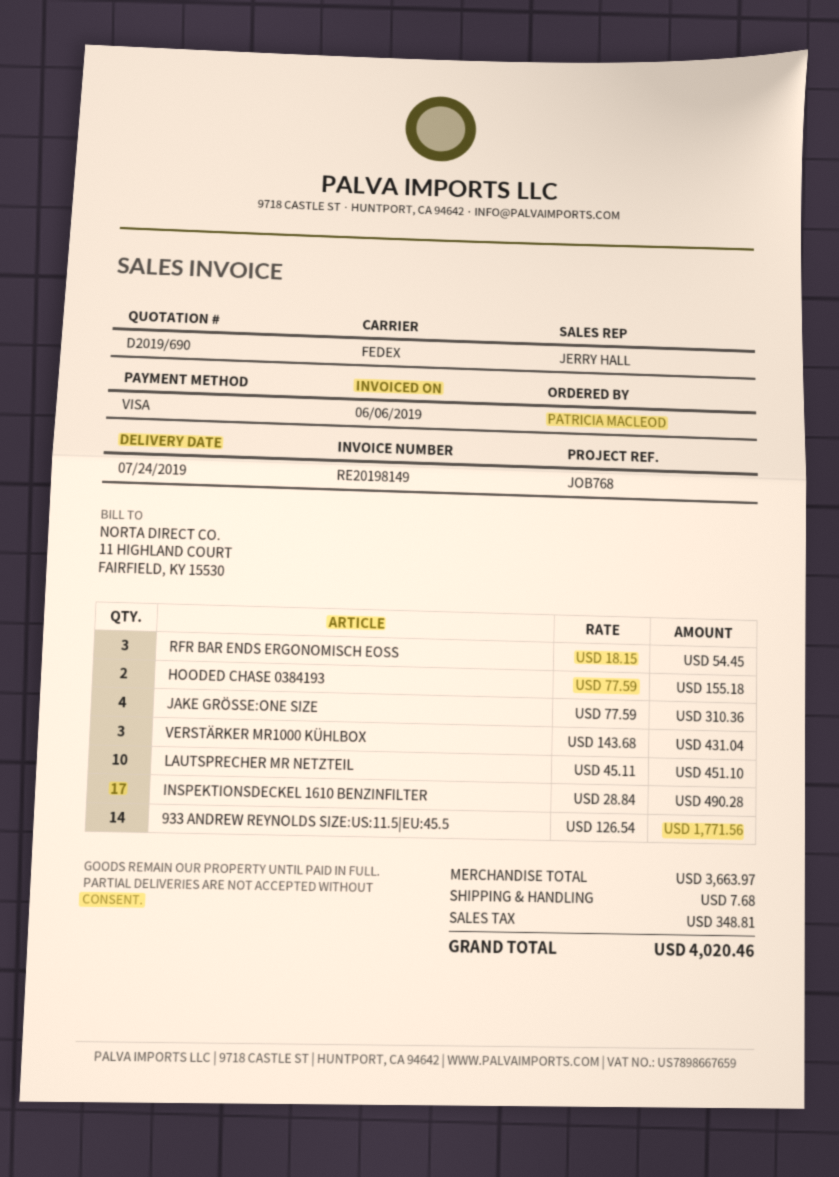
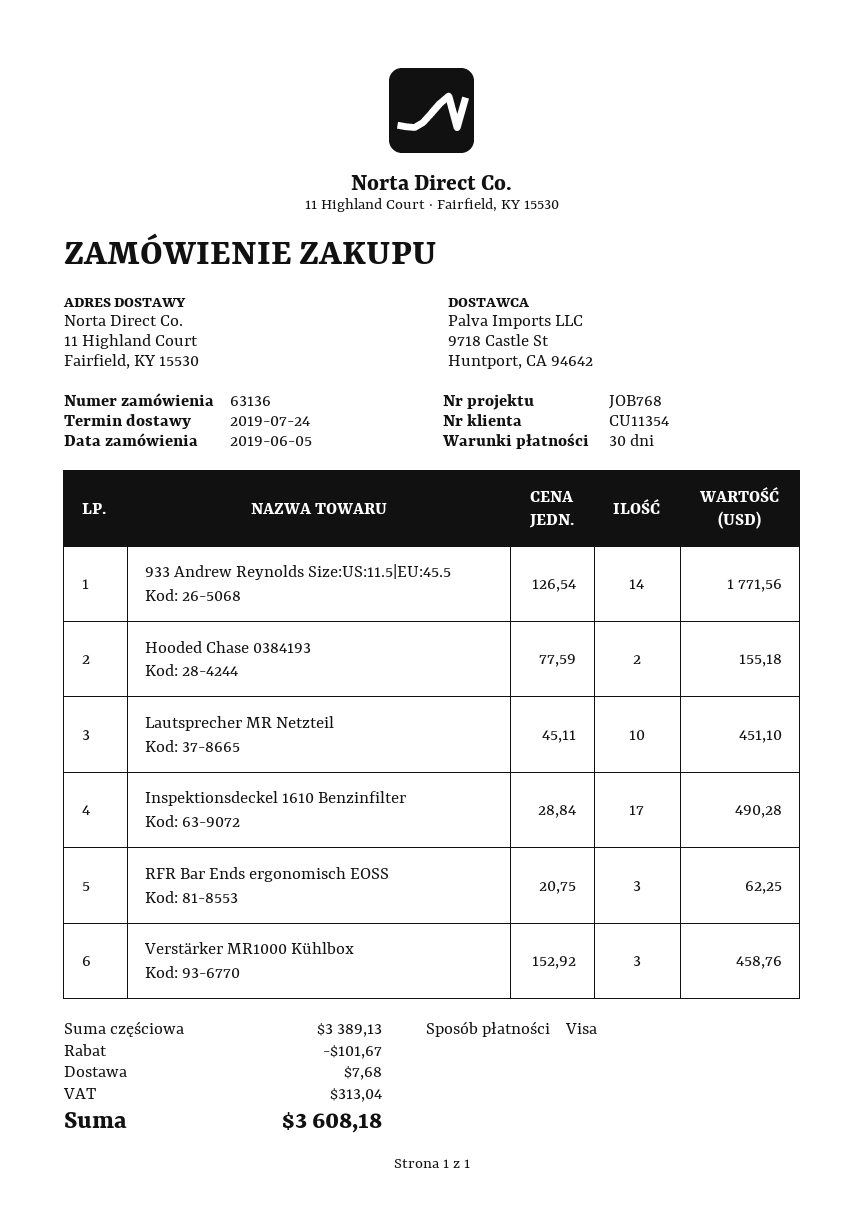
RFR BAR ENDS ERGONOMISCH EOSS: 3 x 18.15 = 54.45 -> 3 x 20.75 = 62.25
JAKE GRÖSSE:ONE SIZE: 4 x 77.59 = 310.36 -> none
VERSTÄRKER MR1000 KÜHLBOX: 3 x 143.68 = 431.04 -> 3 x 152.92 = 458.76
subtotal: 3663.97 -> 3389.13
discount: none -> 101.67
tax: 348.81 -> 313.04
total: 4020.46 -> 3608.18

